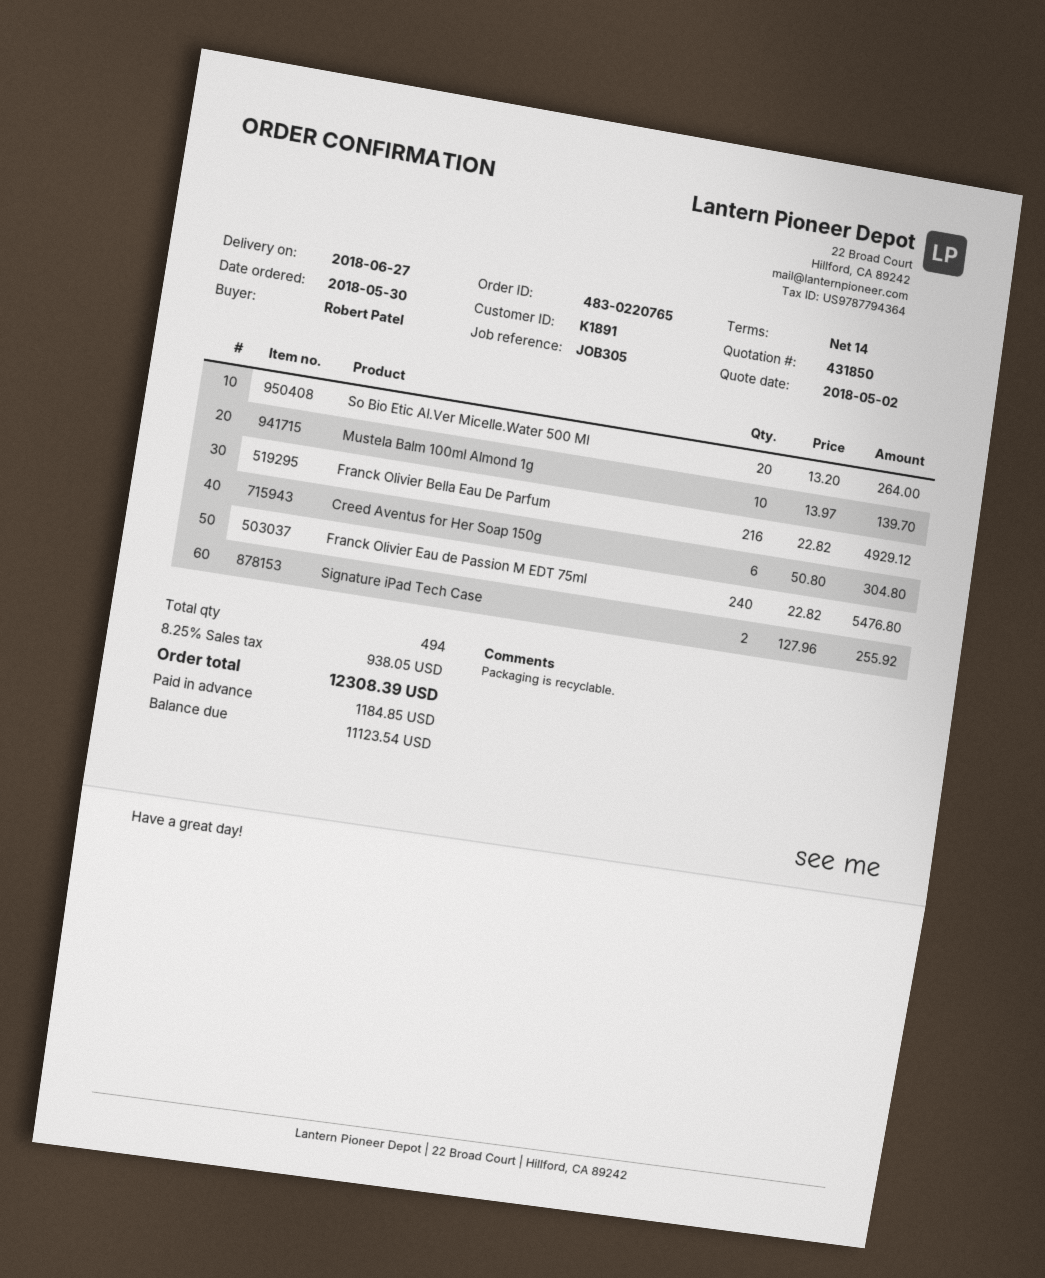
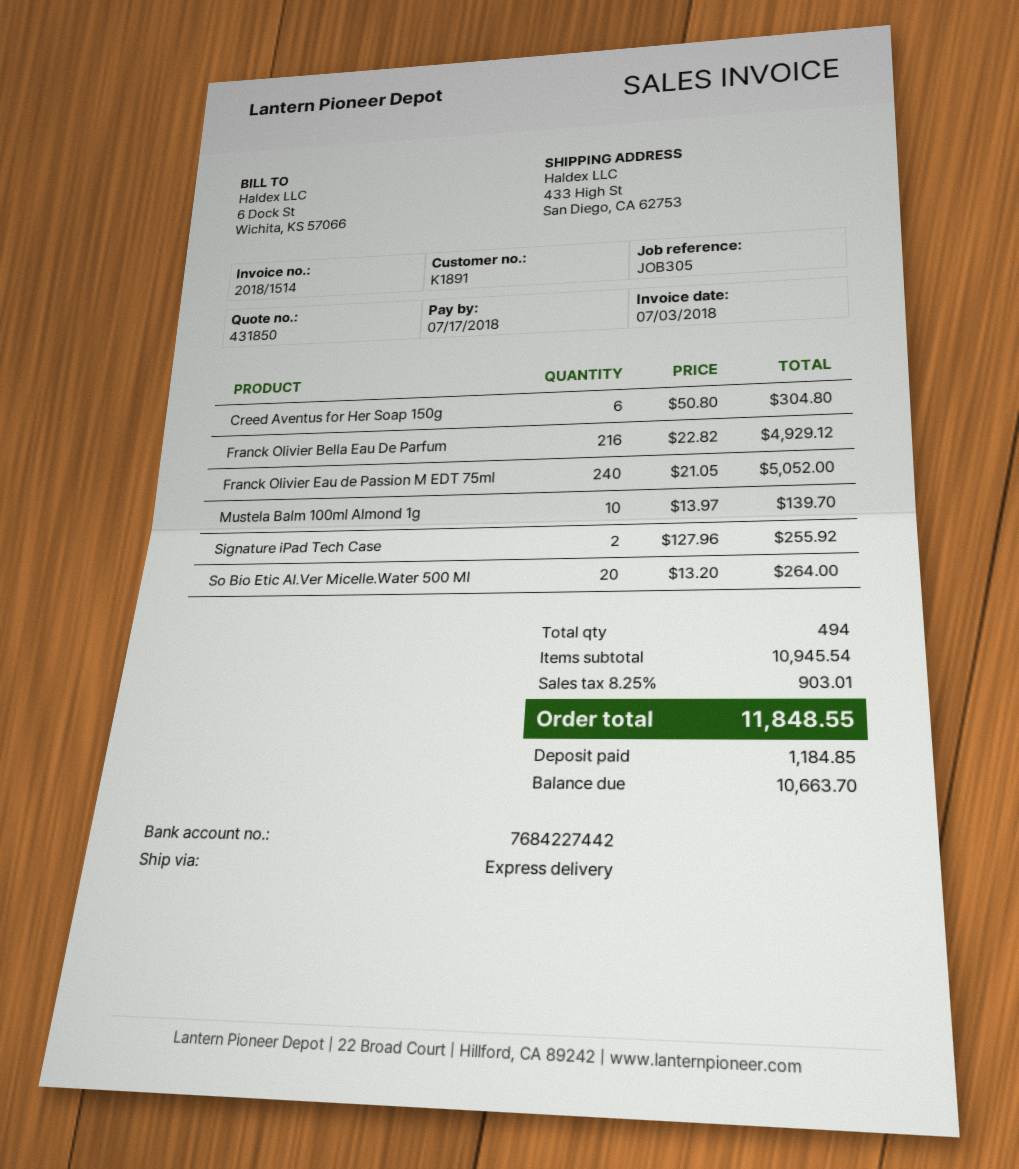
Franck Olivier Eau de Passion M EDT 75ml: 240 x 22.82 = 5476.80 -> 240 x 21.05 = 5052.00
tax: 8.25% = 938.05 -> 8.25% = 903.01
total: 12308.39 -> 11848.55
balance: 11123.54 -> 10663.70

